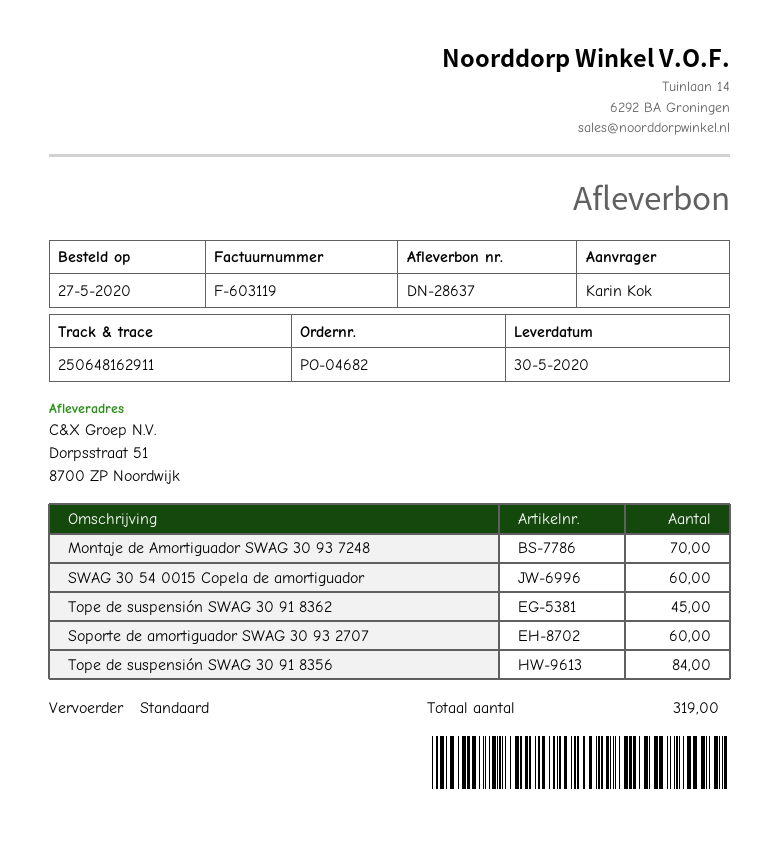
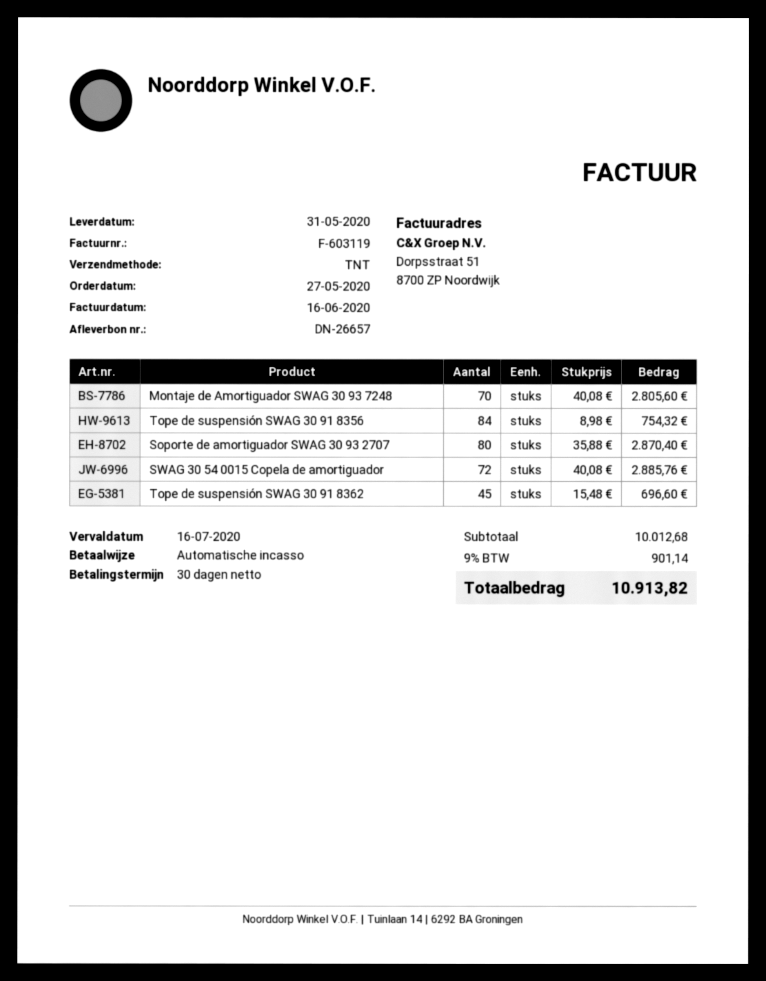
delivery note number: DN-28637 -> DN-26657
delivery date: 2020-05-30 -> 2020-05-31
shipping method: standard -> TNT
SWAG 30 54 0015 Copela de amortiguador: 60 -> 72
Soporte de amortiguador SWAG 30 93 2707: 60 -> 80

